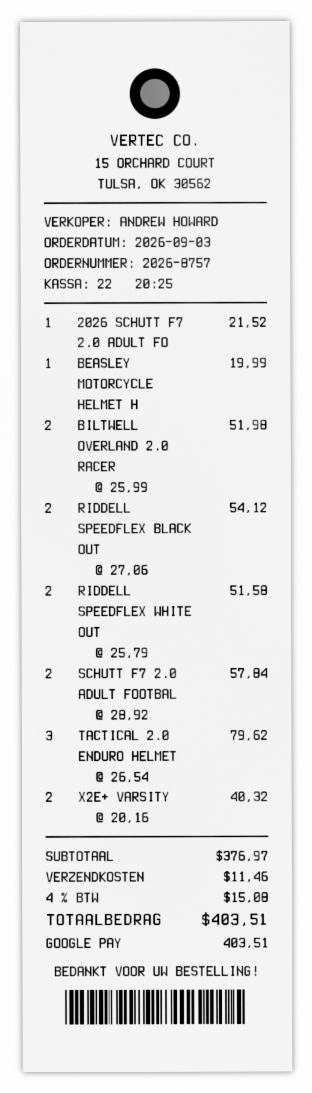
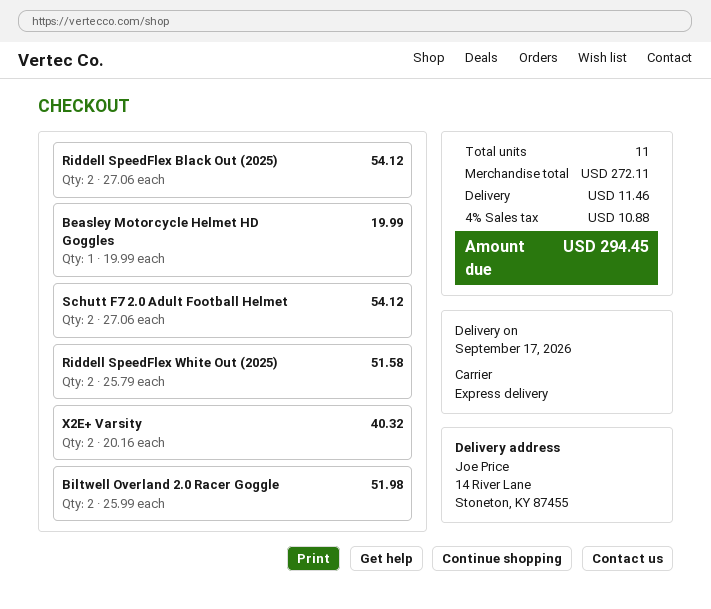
2026 SCHUTT F7 2.0 ADULT FO: 1 x 21.52 = 21.52 -> none
SCHUTT F7 2.0 ADULT FOOTBAL: 2 x 28.92 = 57.84 -> 2 x 27.06 = 54.12
TACTICAL 2.0 ENDURO HELMET: 3 x 26.54 = 79.62 -> none
subtotal: 376.97 -> 272.11
tax: 4% = 15.08 -> 4% = 10.88
total: 403.51 -> 294.45

